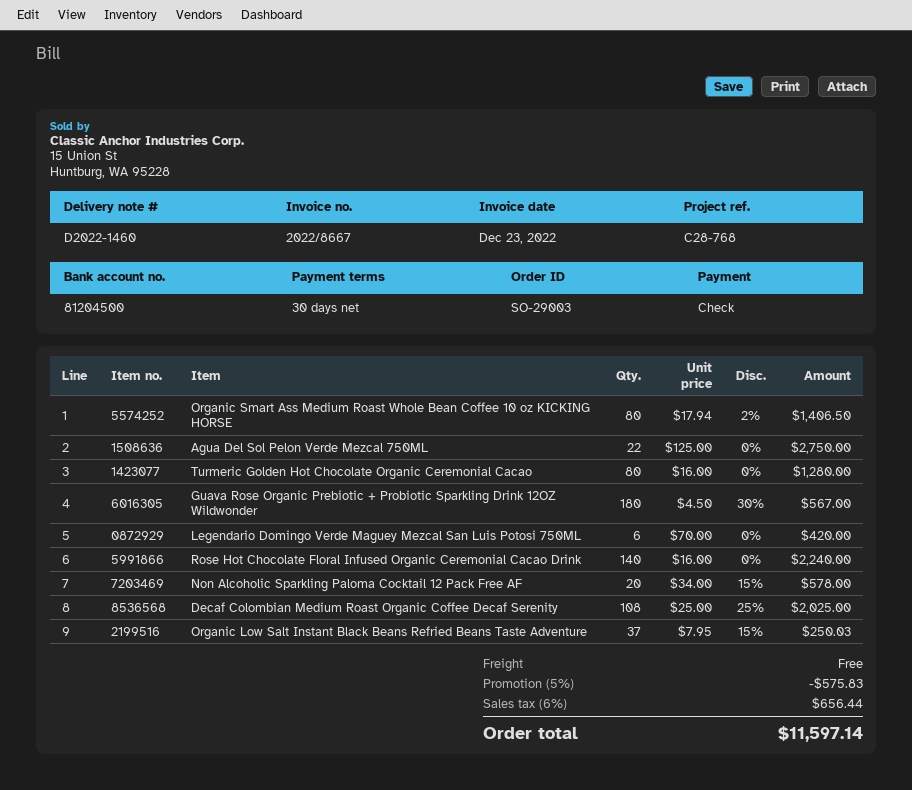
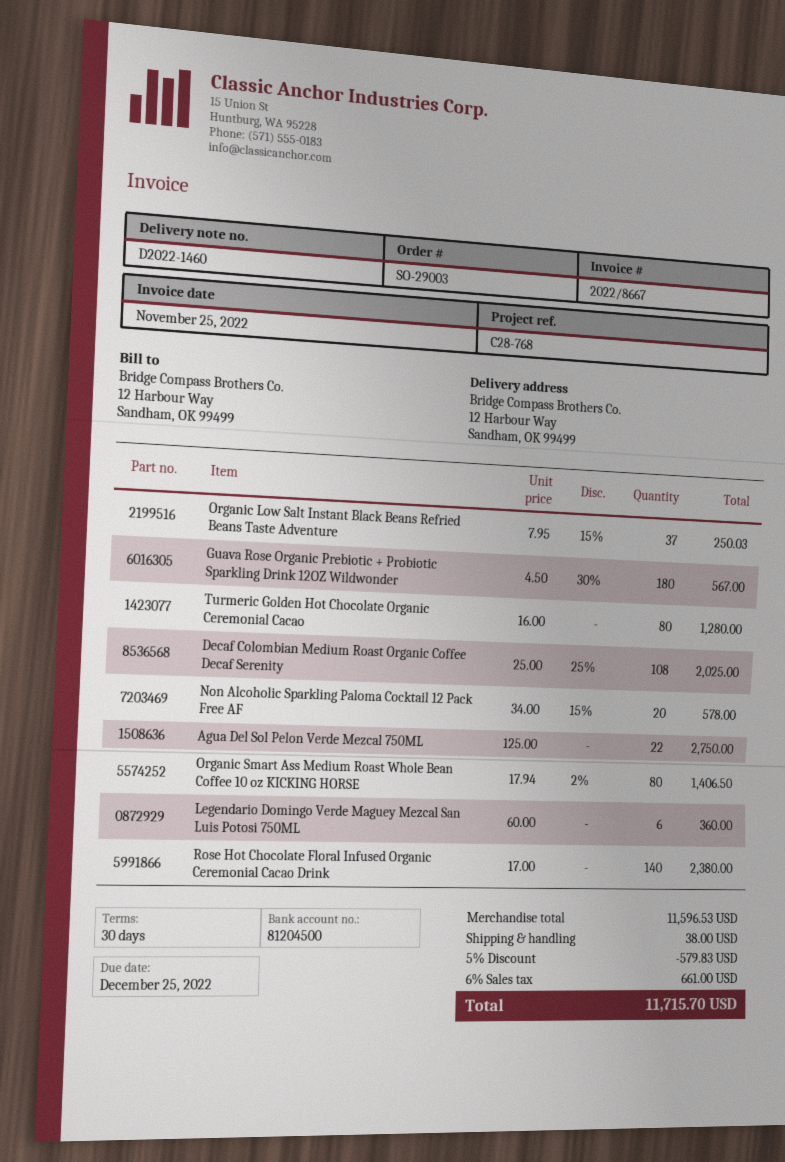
invoice date: 2022-12-23 -> 2022-11-25
Legendario Domingo Verde Maguey Mezcal San Luis Potosi 750ML: 6 x 70.00 = 420.00 -> 6 x 60.00 = 360.00
Rose Hot Chocolate Floral Infused Organic Ceremonial Cacao Drink: 140 x 16.00 = 2240.00 -> 140 x 17.00 = 2380.00
discount: 5% = 575.83 -> 5% = 579.83
shipping: 0.00 -> 38.00
tax: 6% = 656.44 -> 6% = 661.00
total: 11597.14 -> 11715.70

